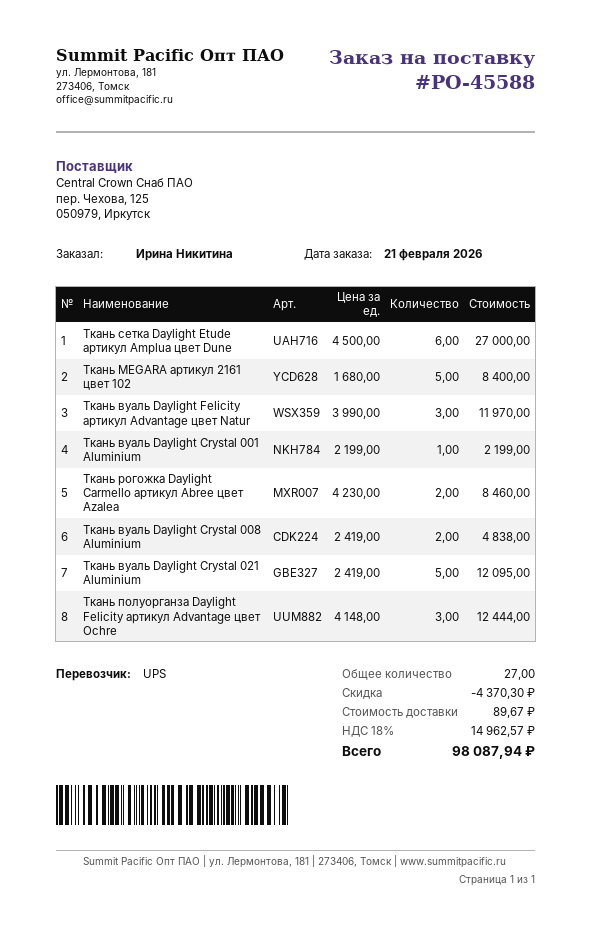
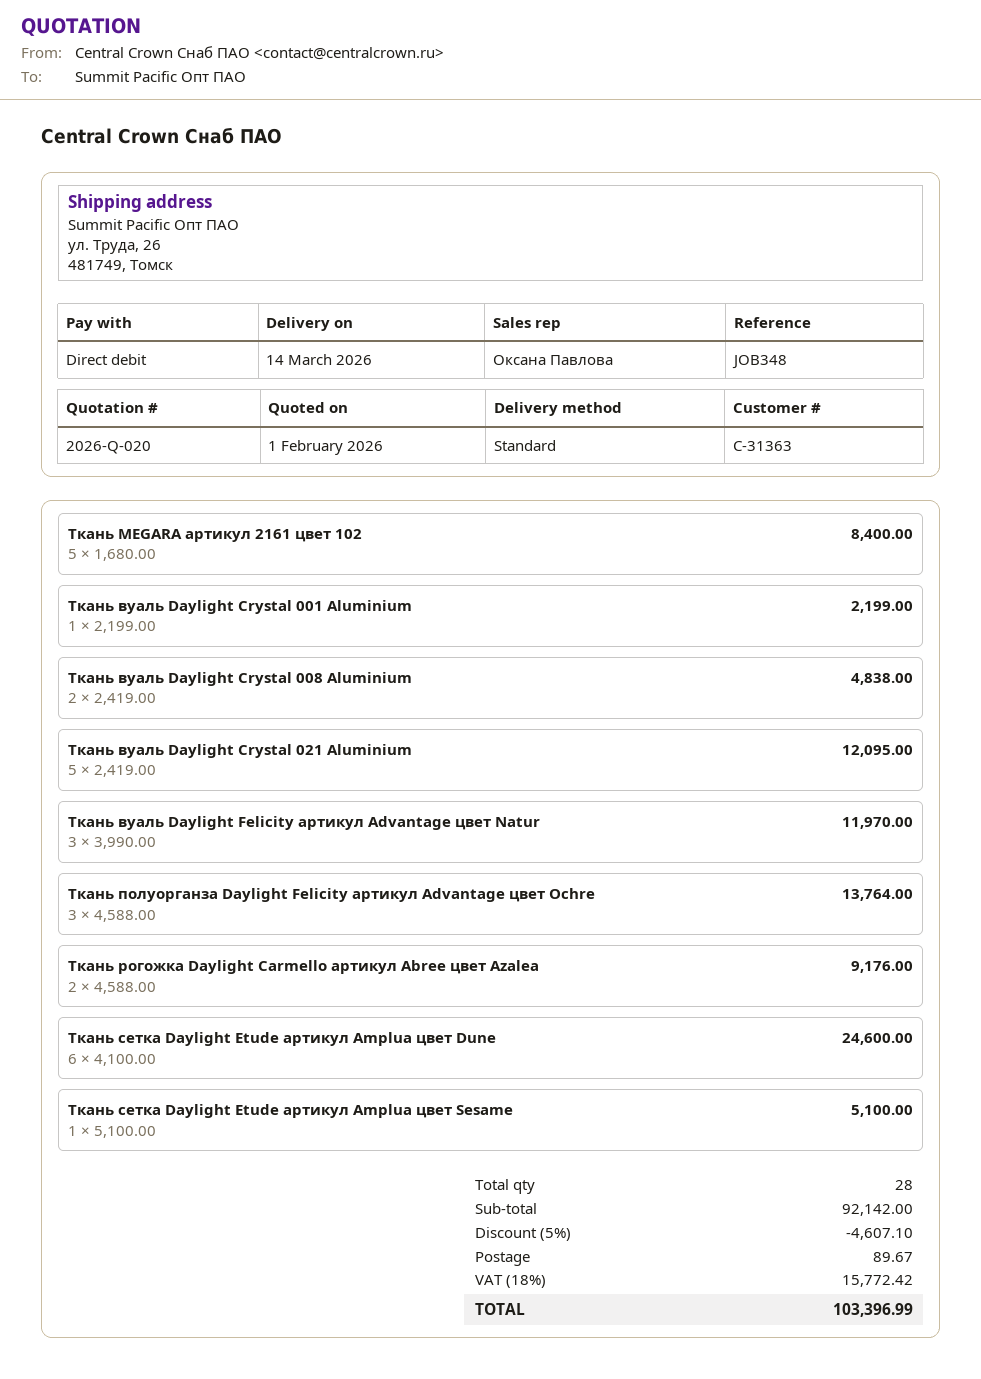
shipping method: UPS -> standard
Ткань сетка Daylight Etude артикул Amplua цвет Dune: 6 x 4500.00 = 27000.00 -> 6 x 4100.00 = 24600.00
Ткань рогожка Daylight Carmello артикул Abree цвет Azalea: 2 x 4230.00 = 8460.00 -> 2 x 4588.00 = 9176.00
Ткань полуорганза Daylight Felicity артикул Advantage цвет Ochre: 3 x 4148.00 = 12444.00 -> 3 x 4588.00 = 13764.00
Ткань сетка Daylight Etude артикул Amplua цвет Sesame: none -> 1 x 5100.00 = 5100.00
total quantity: 27 -> 28
discount: 4370.30 -> 4607.10
tax: 18% = 14962.57 -> 18% = 15772.42
total: 98087.94 -> 103396.99

